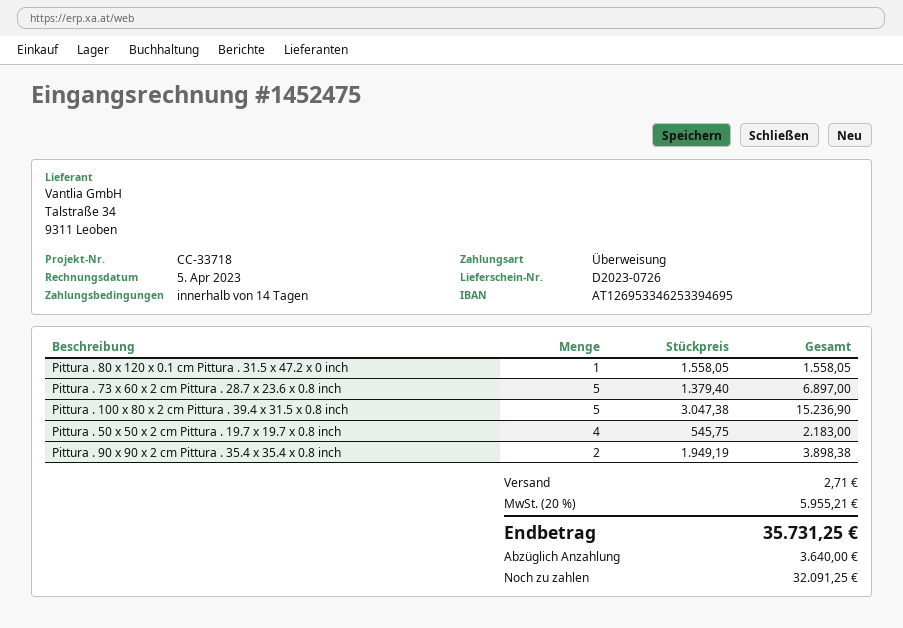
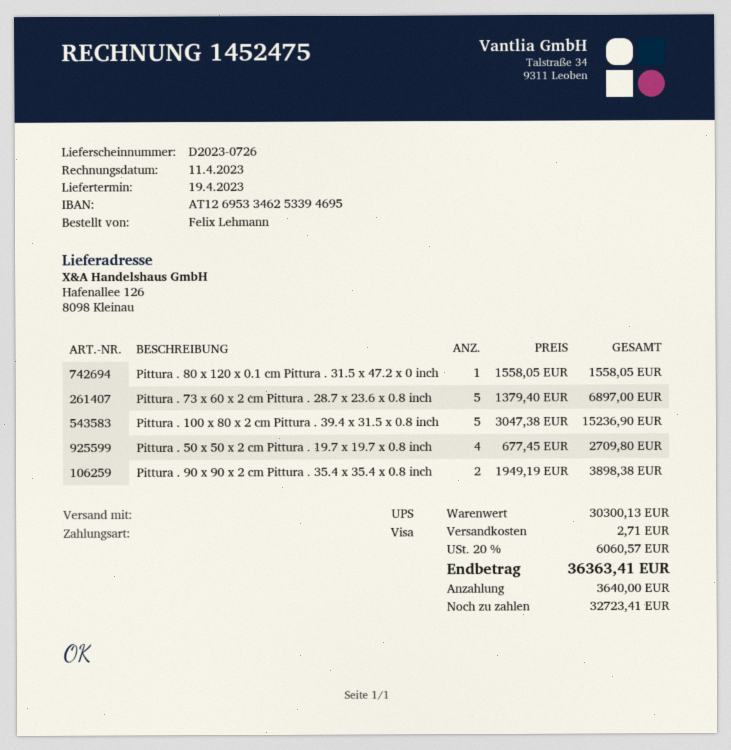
invoice date: 2023-04-05 -> 2023-04-11
payment method: bank transfer -> Visa
Pittura . 50 x 50 x 2 cm Pittura . 19.7 x 19.7 x 0.8 inch: 4 x 545.75 = 2183.00 -> 4 x 677.45 = 2709.80
tax: 20% = 5955.21 -> 20% = 6060.57
total: 35731.25 -> 36363.41
balance: 32091.25 -> 32723.41

